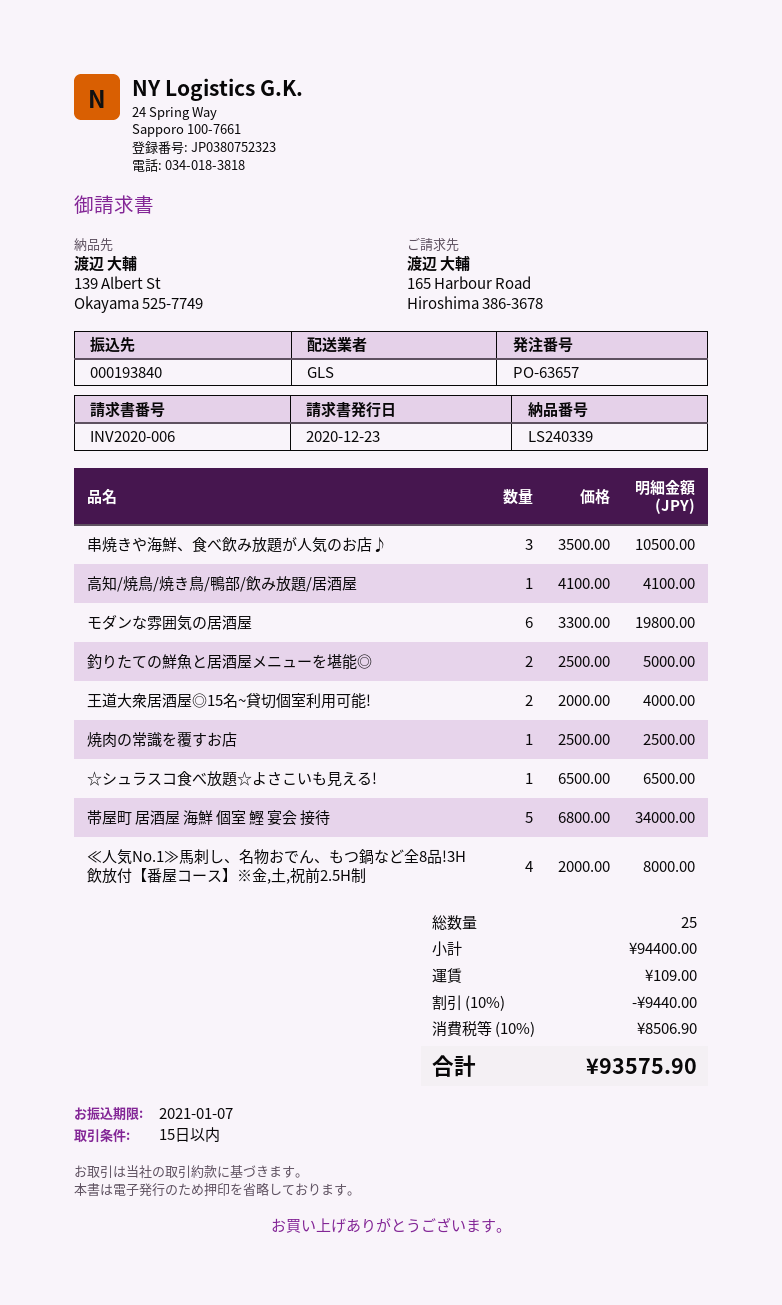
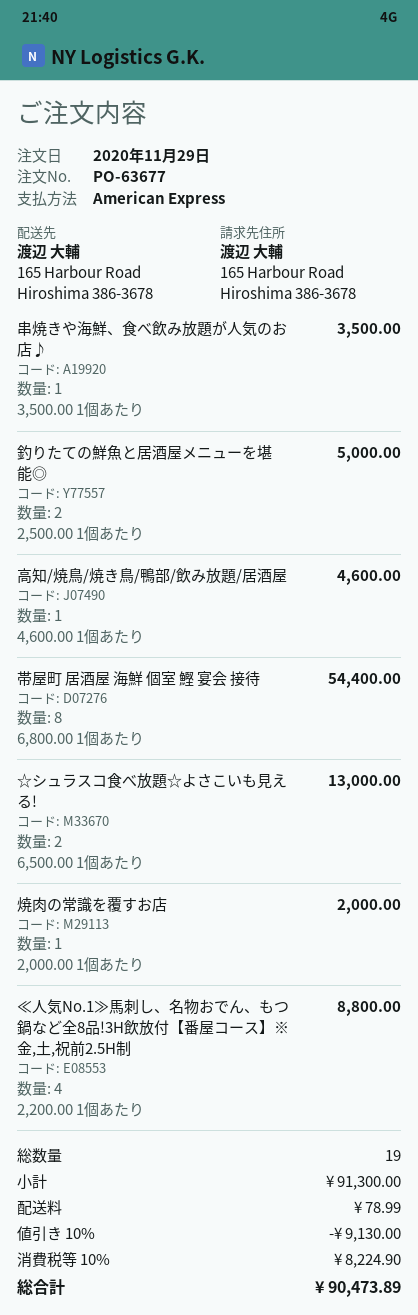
order number: PO-63657 -> PO-63677
ship to: 139 Albert St, Okayama 525-7749 -> 165 Harbour Road, Hiroshima 386-3678
串焼きや海鮮、食べ飲み放題が人気のお店♪: 3 x 3500.00 = 10500.00 -> 1 x 3500.00 = 3500.00
高知/焼鳥/焼き鳥/鴨部/飲み放題/居酒屋: 1 x 4100.00 = 4100.00 -> 1 x 4600.00 = 4600.00
モダンな雰囲気の居酒屋: 6 x 3300.00 = 19800.00 -> none
王道大衆居酒屋◎15名~貸切個室利用可能!: 2 x 2000.00 = 4000.00 -> none
焼肉の常識を覆すお店: 1 x 2500.00 = 2500.00 -> 1 x 2000.00 = 2000.00
☆シュラスコ食べ放題☆よさこいも見える!: 1 x 6500.00 = 6500.00 -> 2 x 6500.00 = 13000.00
帯屋町 居酒屋 海鮮 個室 鰹 宴会 接待: 5 x 6800.00 = 34000.00 -> 8 x 6800.00 = 54400.00
≪人気No.1≫馬刺し、名物おでん、もつ鍋など全8品!3H飲放付【番屋コース】※金,土,祝前2.5H制: 4 x 2000.00 = 8000.00 -> 4 x 2200.00 = 8800.00
total quantity: 25 -> 19
subtotal: 94400.00 -> 91300.00
discount: 10% = 9440.00 -> 10% = 9130.00
shipping: 109.00 -> 78.99
tax: 10% = 8506.90 -> 10% = 8224.90
total: 93575.90 -> 90473.89

